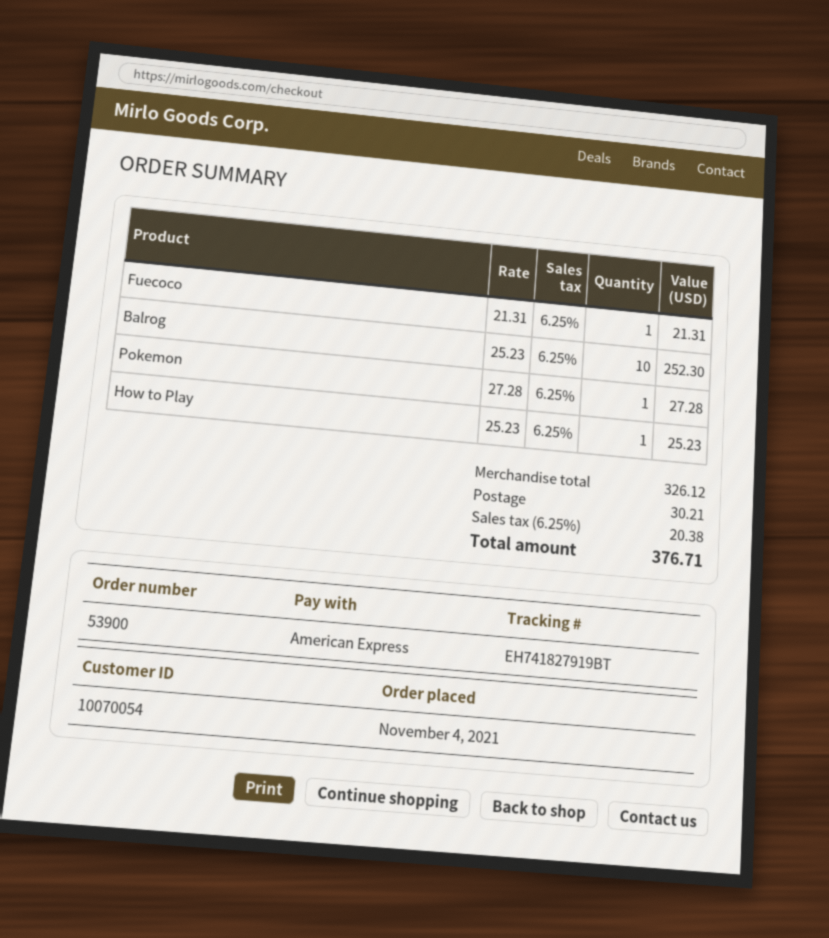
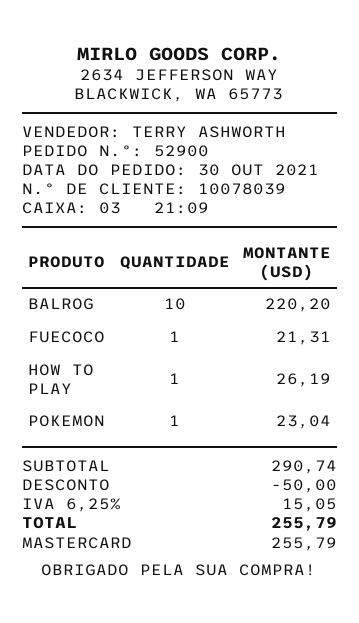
order number: 53900 -> 52900
order date: 2021-11-04 -> 2021-10-30
customer number: 10070054 -> 10078039
payment method: American Express -> Mastercard
Balrog: 10 for 252.30 -> 10 for 220.20
Pokemon: 1 for 27.28 -> 1 for 23.04
How to Play: 1 for 25.23 -> 1 for 26.19
subtotal: 326.12 -> 290.74
discount: none -> 50.00
shipping: 30.21 -> none
tax: 6.25% = 20.38 -> 6.25% = 15.05
total: 376.71 -> 255.79

